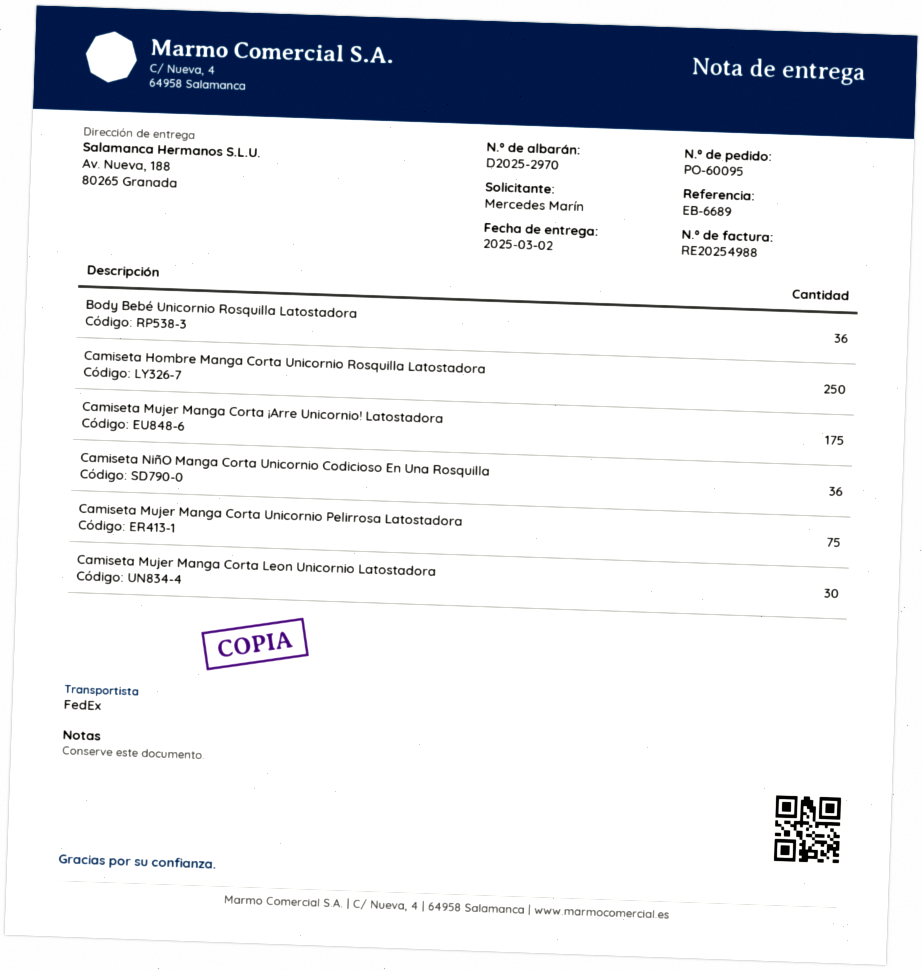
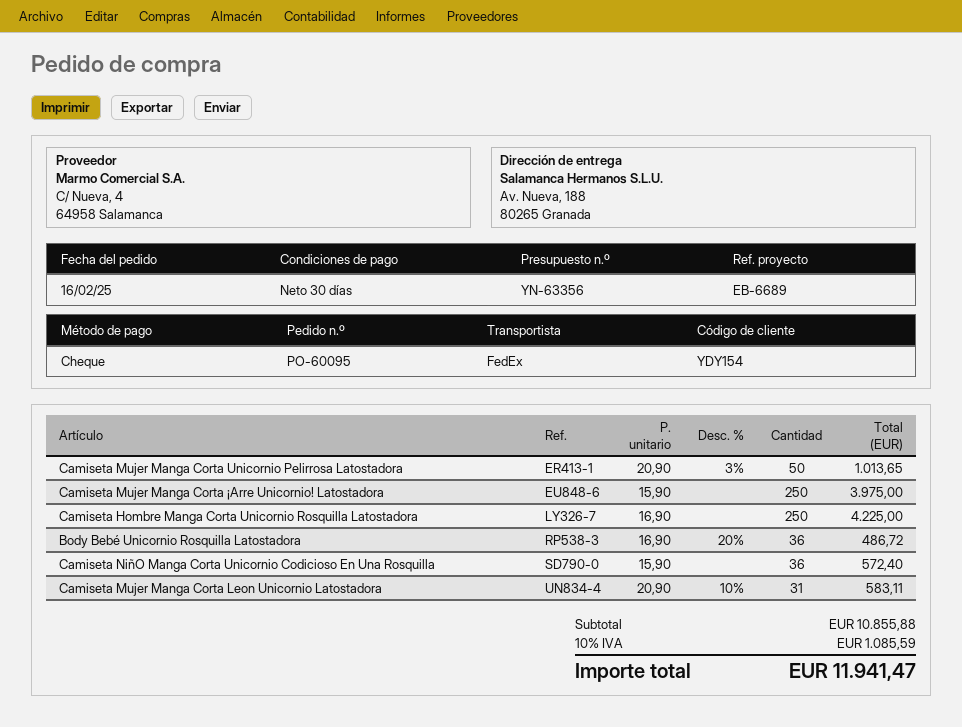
Camiseta Mujer Manga Corta ¡Arre Unicornio! Latostadora: 175 -> 250
Camiseta Mujer Manga Corta Unicornio Pelirrosa Latostadora: 75 -> 50
Camiseta Mujer Manga Corta Leon Unicornio Latostadora: 30 -> 31

